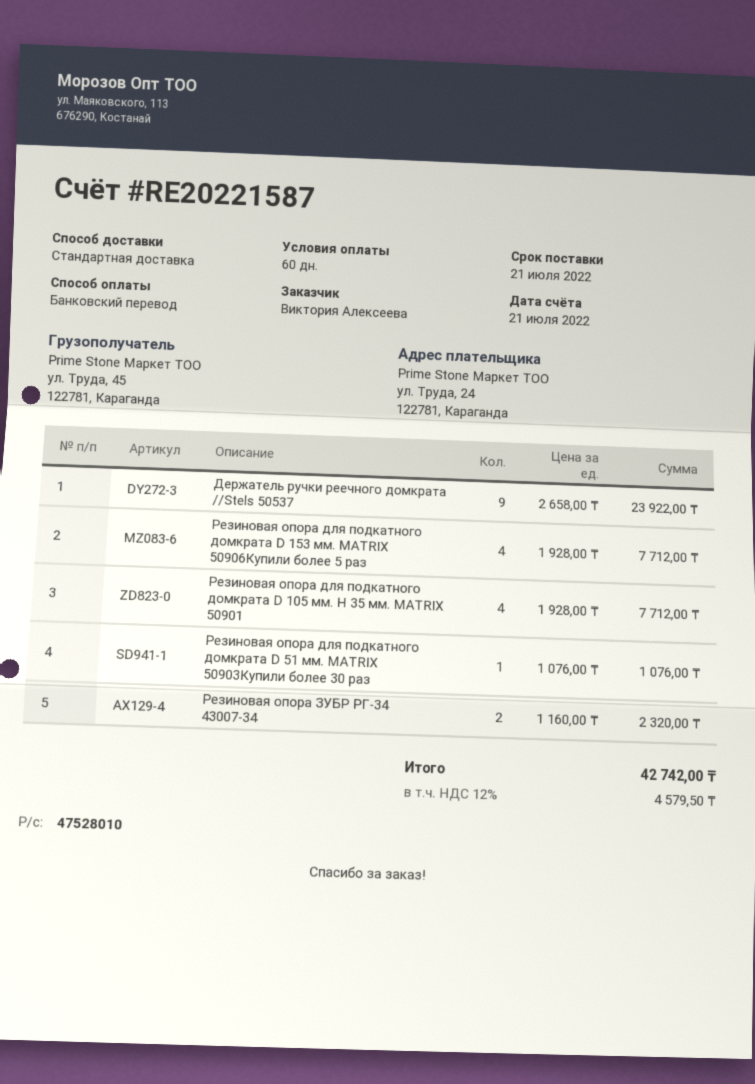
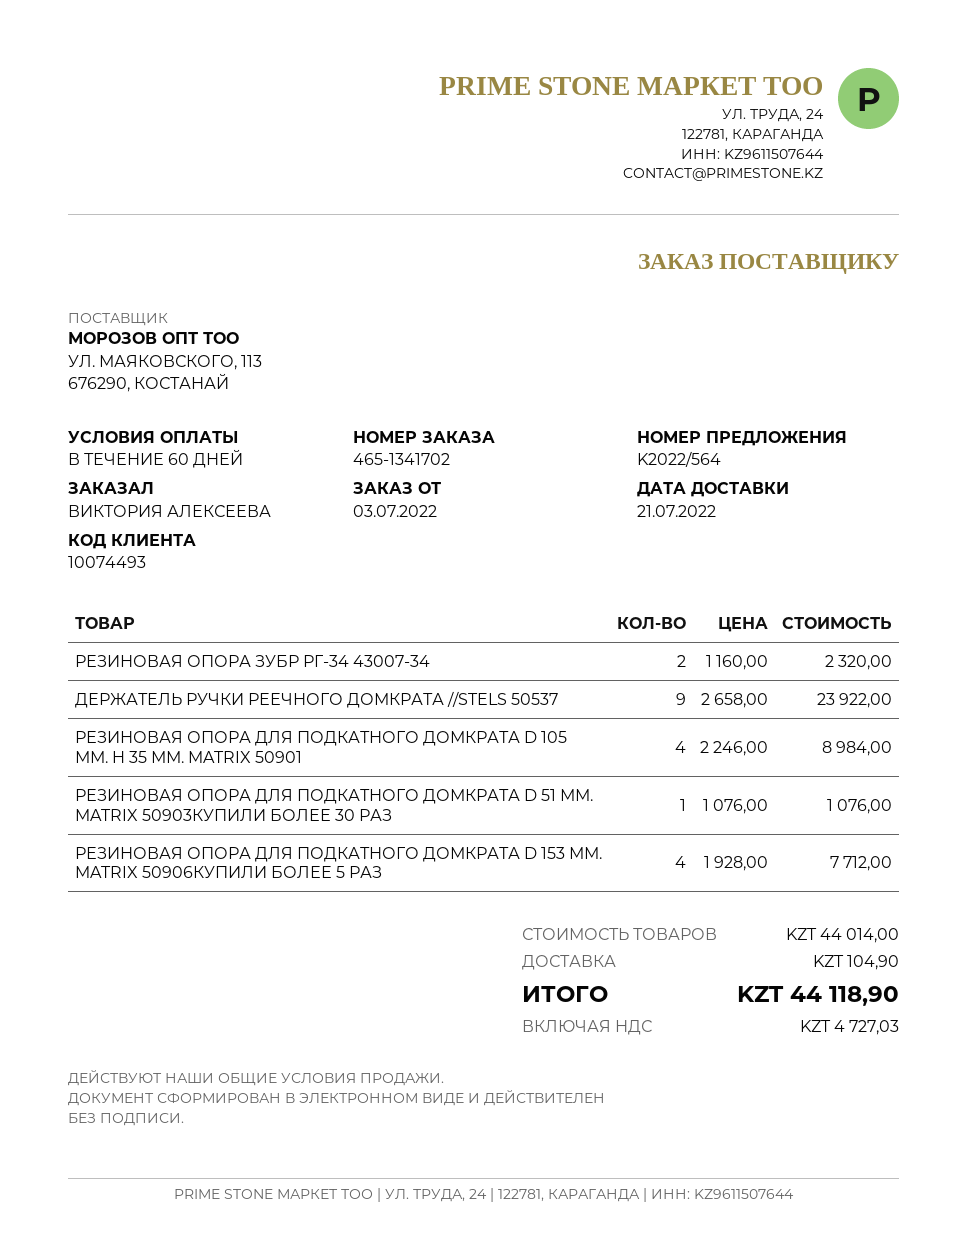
Резиновая опора для подкатного домкрата D 105 мм. H 35 мм. MATRIX 50901: 4 x 1928.00 = 7712.00 -> 4 x 2246.00 = 8984.00
shipping: none -> 104.90
tax: 4579.50 -> 4727.03
total: 42742.00 -> 44118.90

